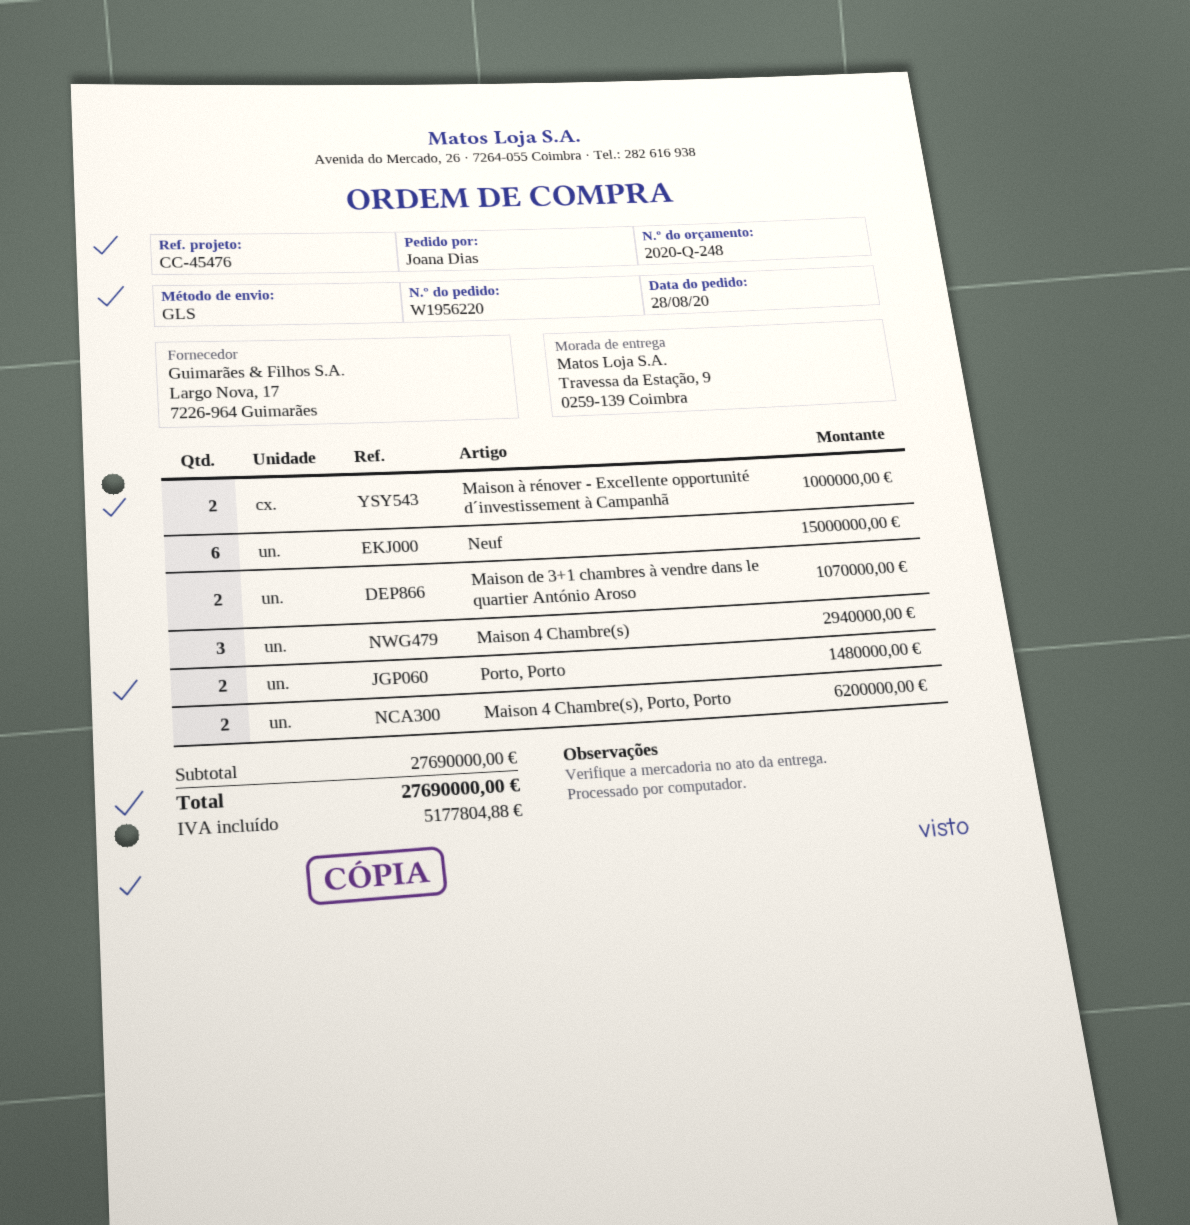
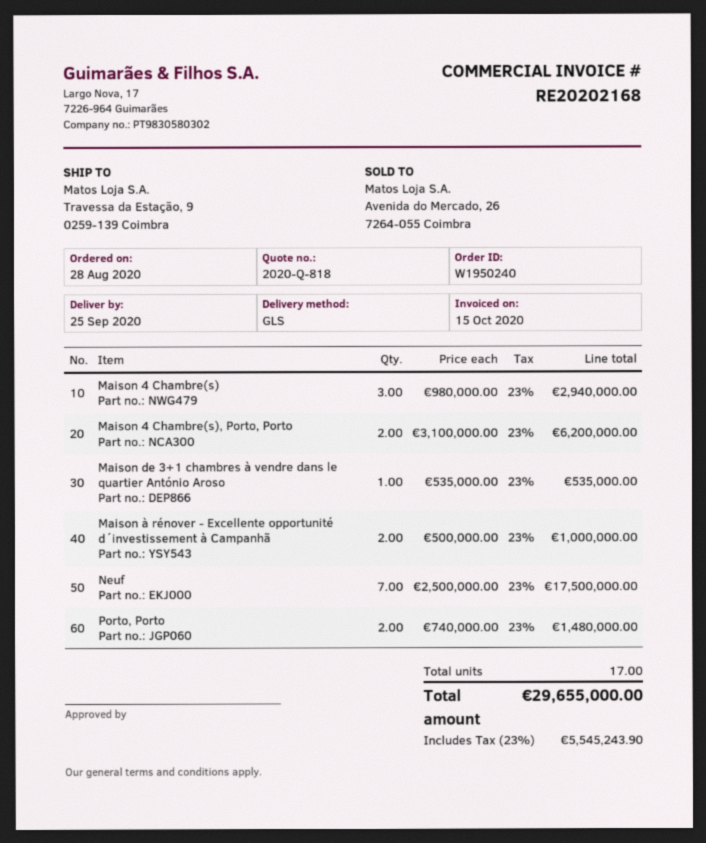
quote number: 2020-Q-248 -> 2020-Q-818
order number: W1956220 -> W1950240
Neuf: 6 for 15000000.00 -> 7 for 17500000.00
Maison de 3+1 chambres à vendre dans le quartier António Aroso: 2 for 1070000.00 -> 1 for 535000.00
tax: 5177804.88 -> 5545243.90
total: 27690000.00 -> 29655000.00

